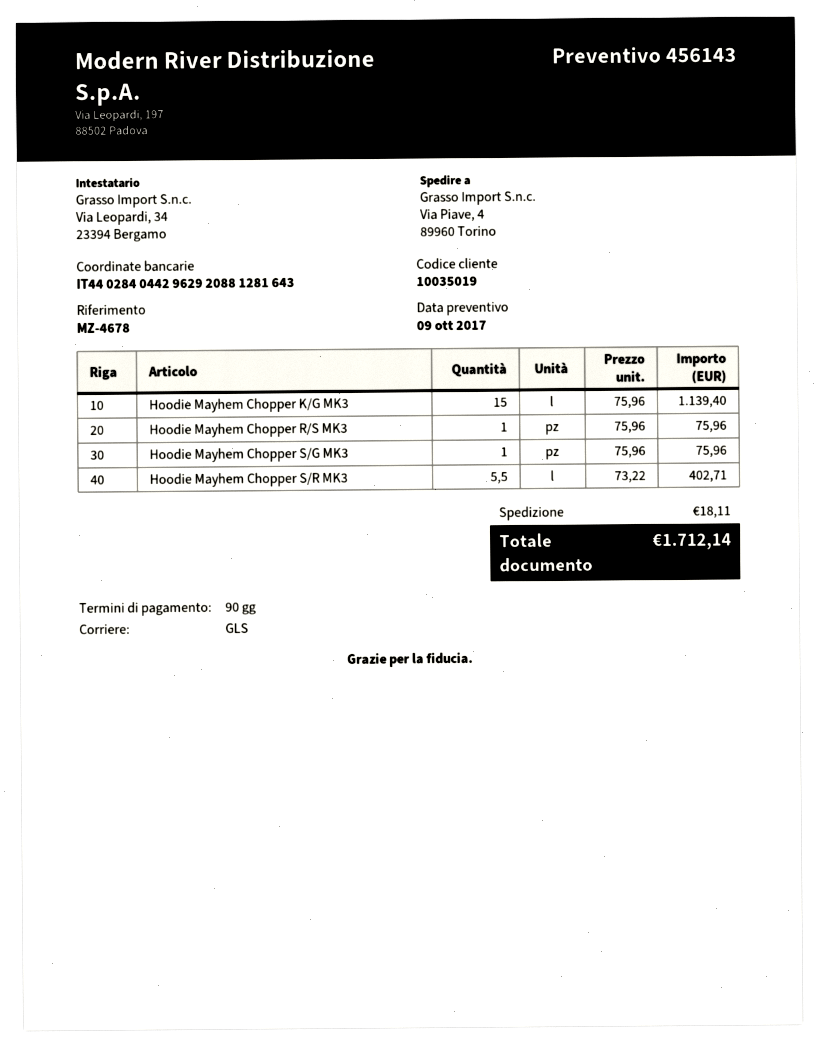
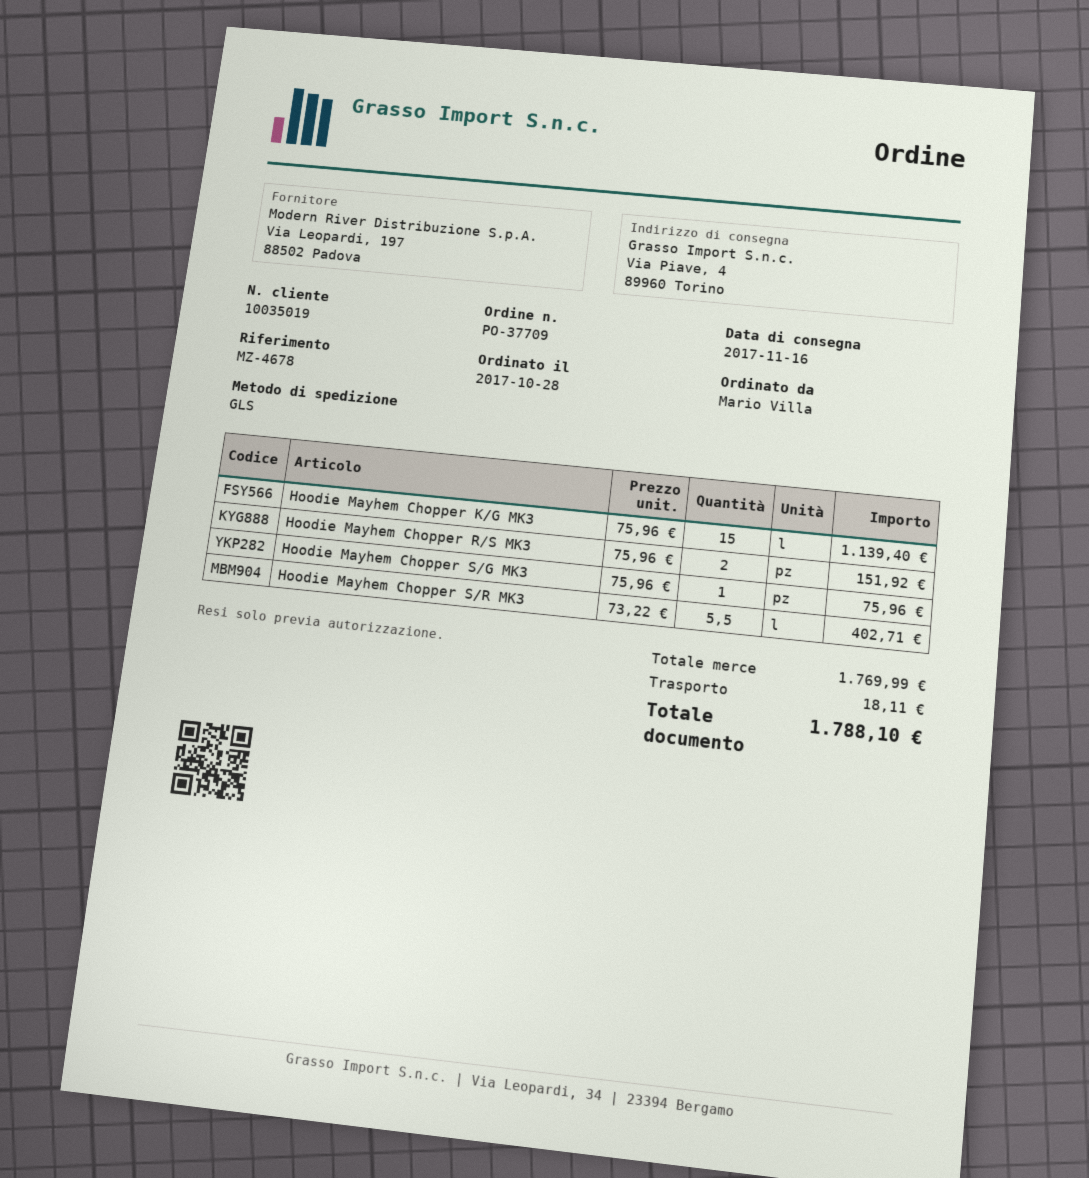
Hoodie Mayhem Chopper R/S MK3: 1 x 75.96 = 75.96 -> 2 x 75.96 = 151.92
total: 1712.14 -> 1788.10

